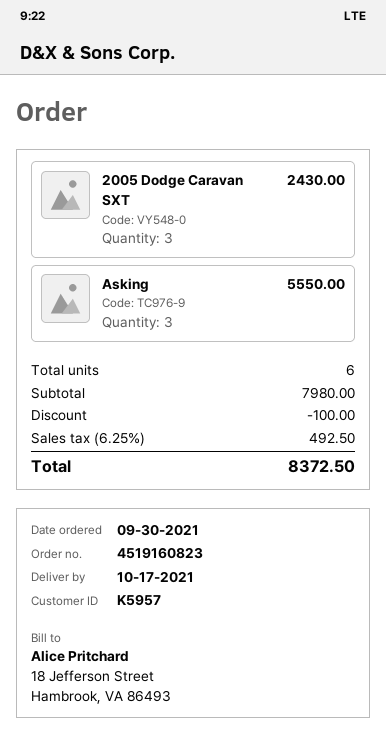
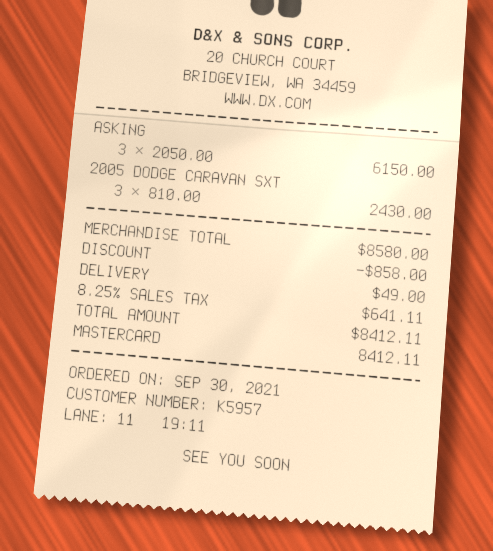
Asking: 3 for 5550.00 -> 3 for 6150.00
subtotal: 7980.00 -> 8580.00
discount: 100.00 -> 858.00
shipping: none -> 49.00
tax: 6.25% = 492.50 -> 8.25% = 641.11
total: 8372.50 -> 8412.11

